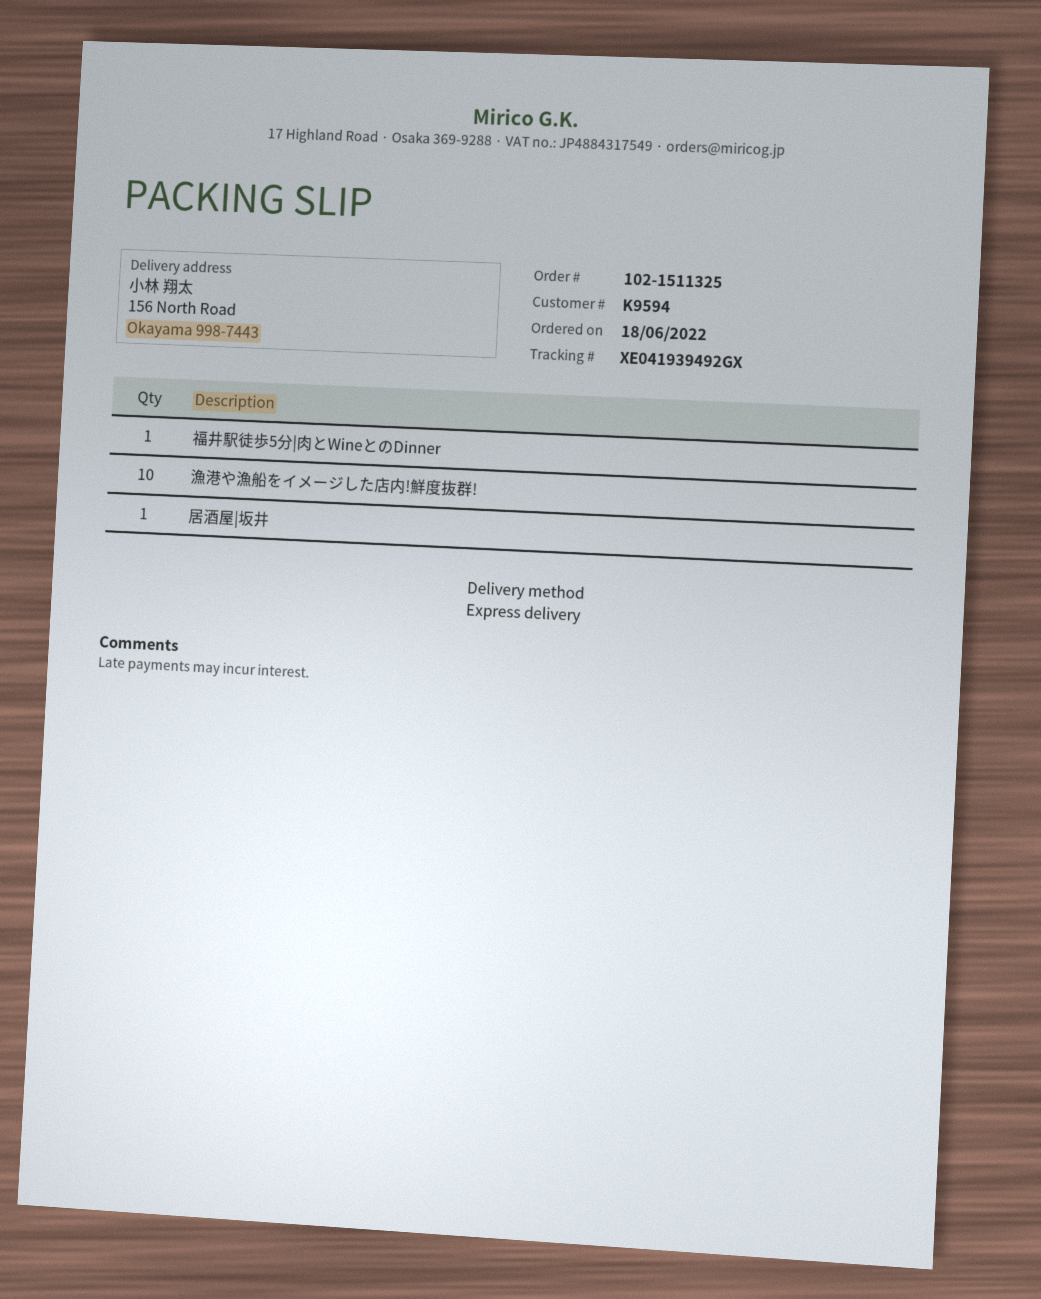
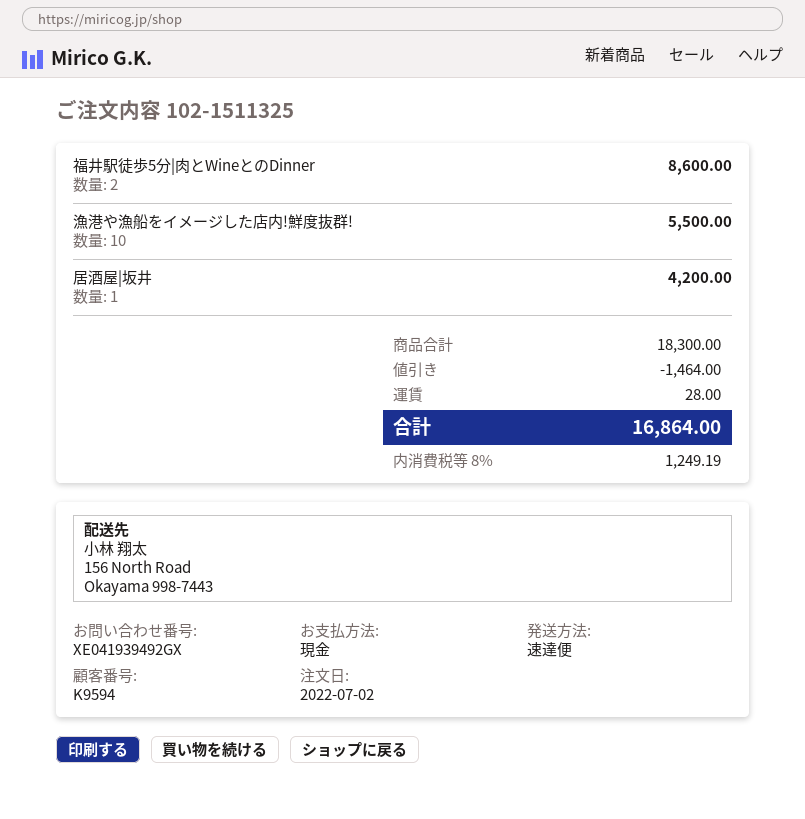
order date: 2022-06-18 -> 2022-07-02
福井駅徒歩5分|肉とWineとのDinner: 1 -> 2

